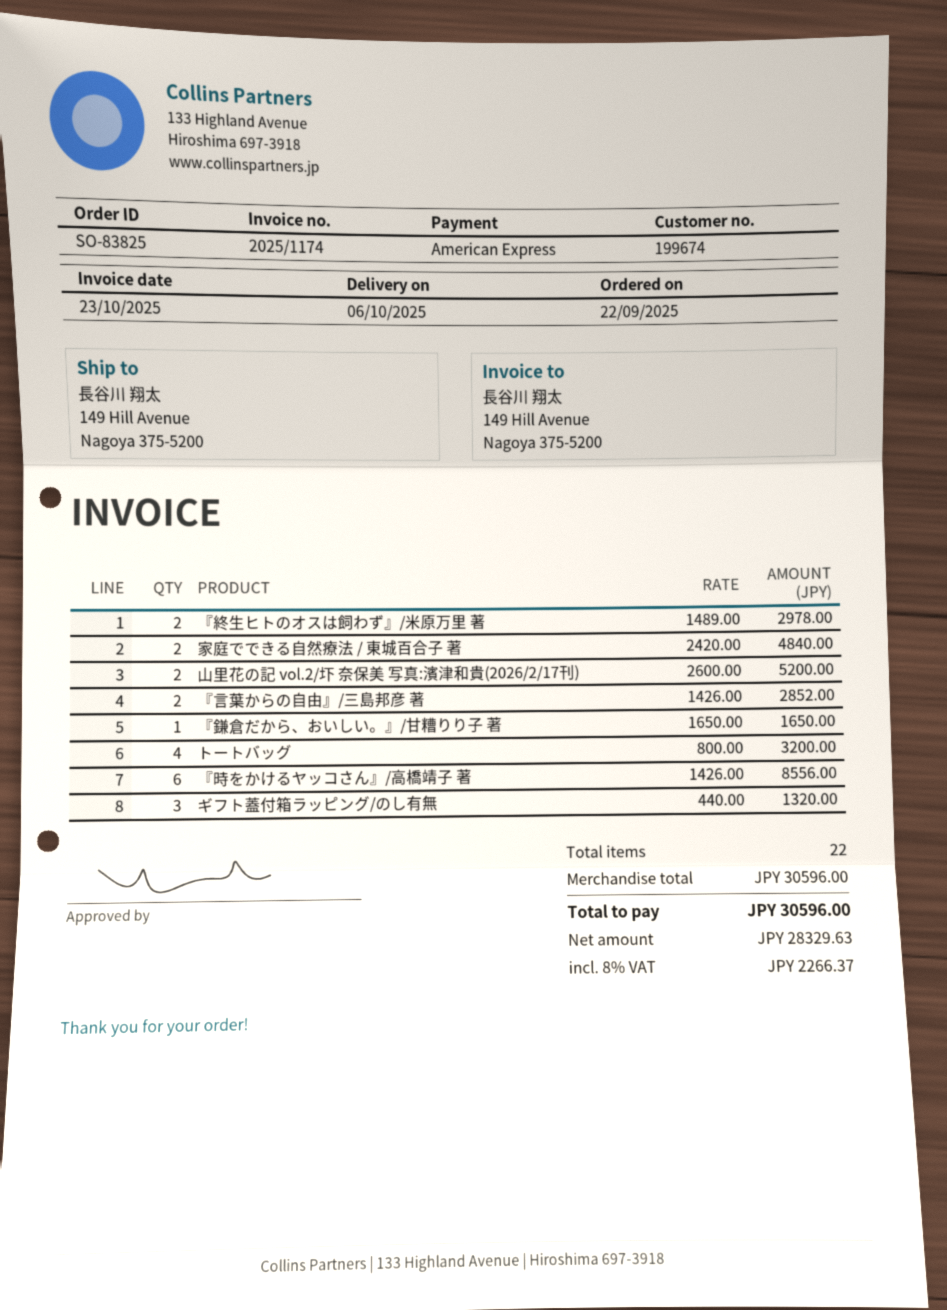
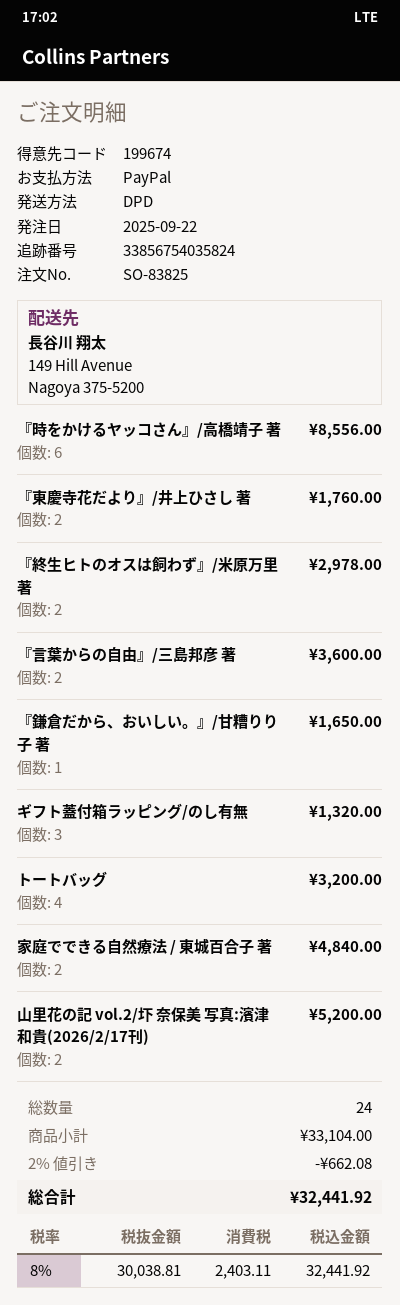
payment method: American Express -> PayPal
『言葉からの自由』/三島邦彦 著: 2 for 2852.00 -> 2 for 3600.00
『東慶寺花だより』/井上ひさし 著: none -> 2 for 1760.00
total quantity: 22 -> 24
subtotal: 30596.00 -> 33104.00
discount: none -> 2% = 662.08
net: 28329.63 -> 30038.81
tax: 8% = 2266.37 -> 8% = 2403.11
total: 30596.00 -> 32441.92

